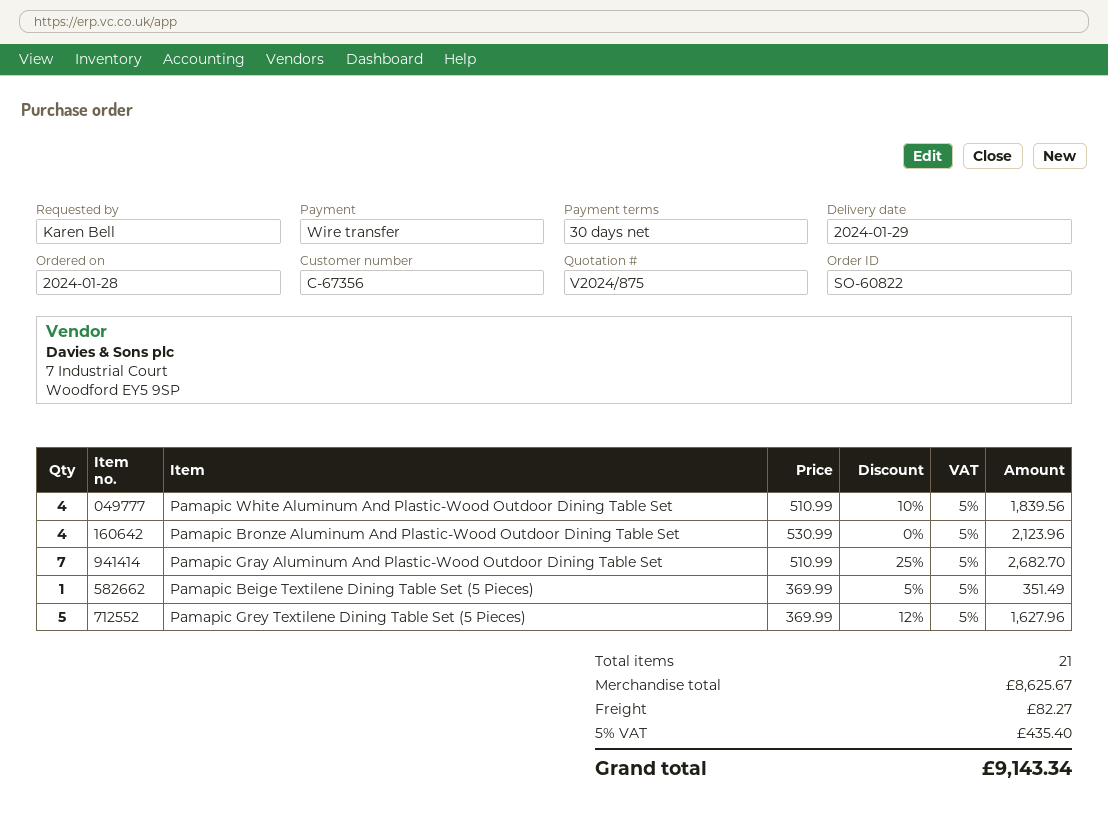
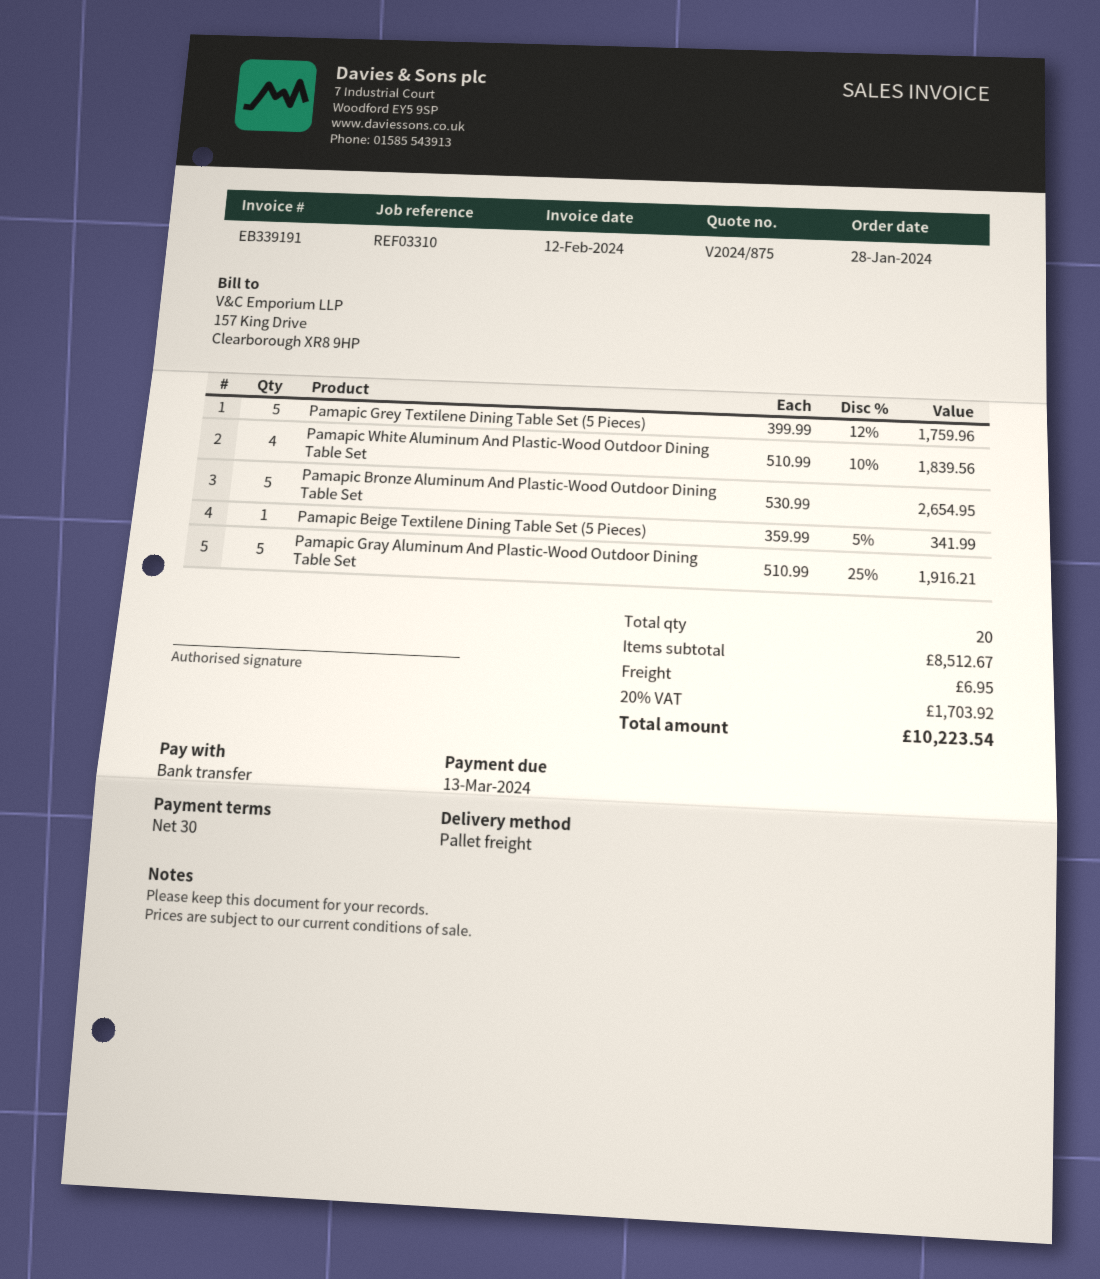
Pamapic Bronze Aluminum And Plastic-Wood Outdoor Dining Table Set: 4 x 530.99 = 2123.96 -> 5 x 530.99 = 2654.95
Pamapic Gray Aluminum And Plastic-Wood Outdoor Dining Table Set: 7 x 510.99 - 25% = 2682.70 -> 5 x 510.99 - 25% = 1916.21
Pamapic Beige Textilene Dining Table Set (5 Pieces): 1 x 369.99 - 5% = 351.49 -> 1 x 359.99 - 5% = 341.99
Pamapic Grey Textilene Dining Table Set (5 Pieces): 5 x 369.99 - 12% = 1627.96 -> 5 x 399.99 - 12% = 1759.96
total quantity: 21 -> 20
subtotal: 8625.67 -> 8512.67
shipping: 82.27 -> 6.95
tax: 5% = 435.40 -> 20% = 1703.92
total: 9143.34 -> 10223.54

